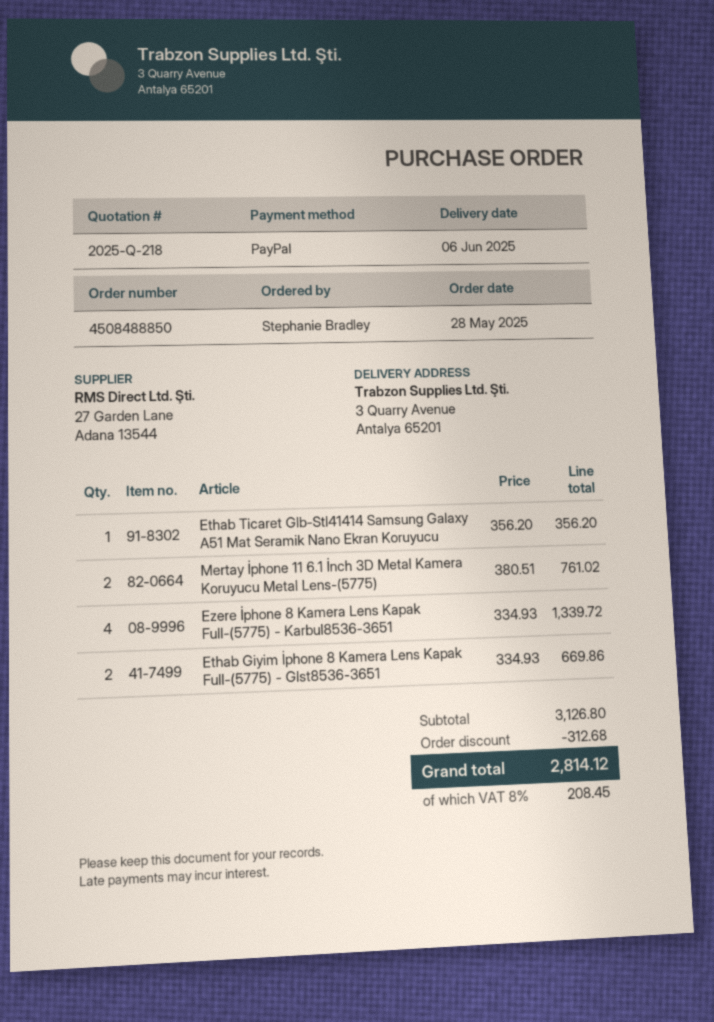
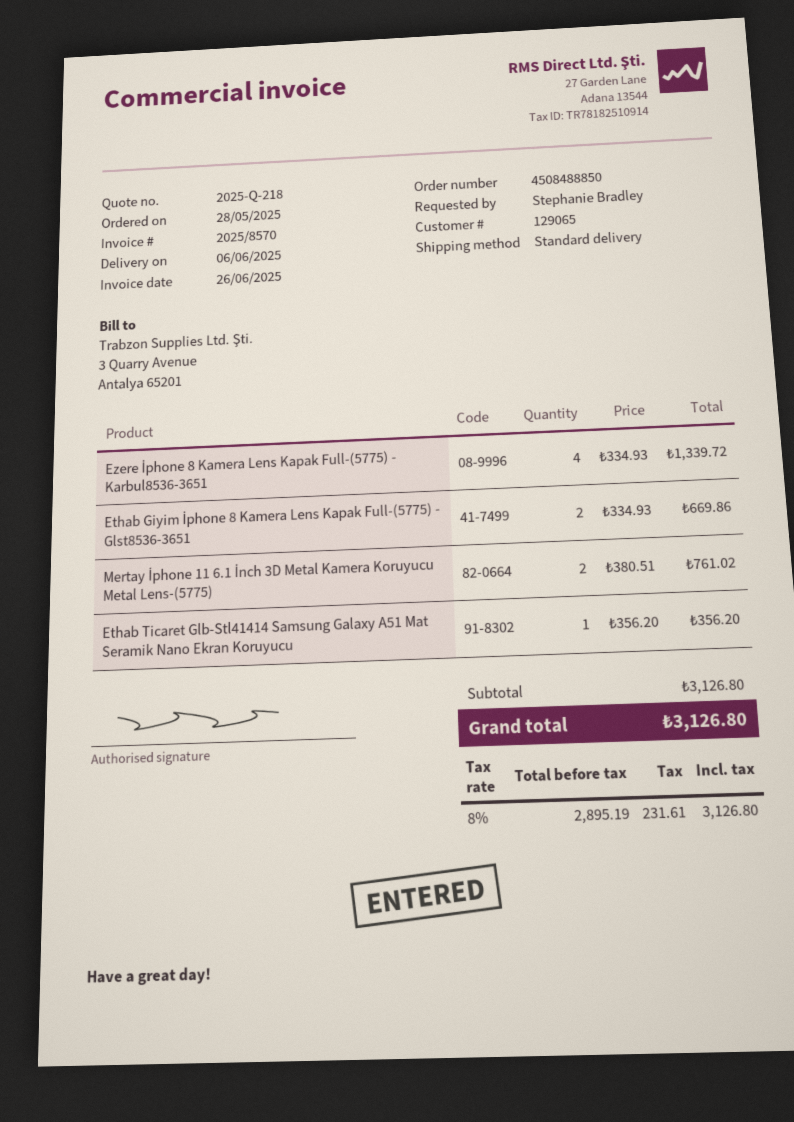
discount: 312.68 -> none
tax: 8% = 208.45 -> 8% = 231.61
total: 2814.12 -> 3126.80

